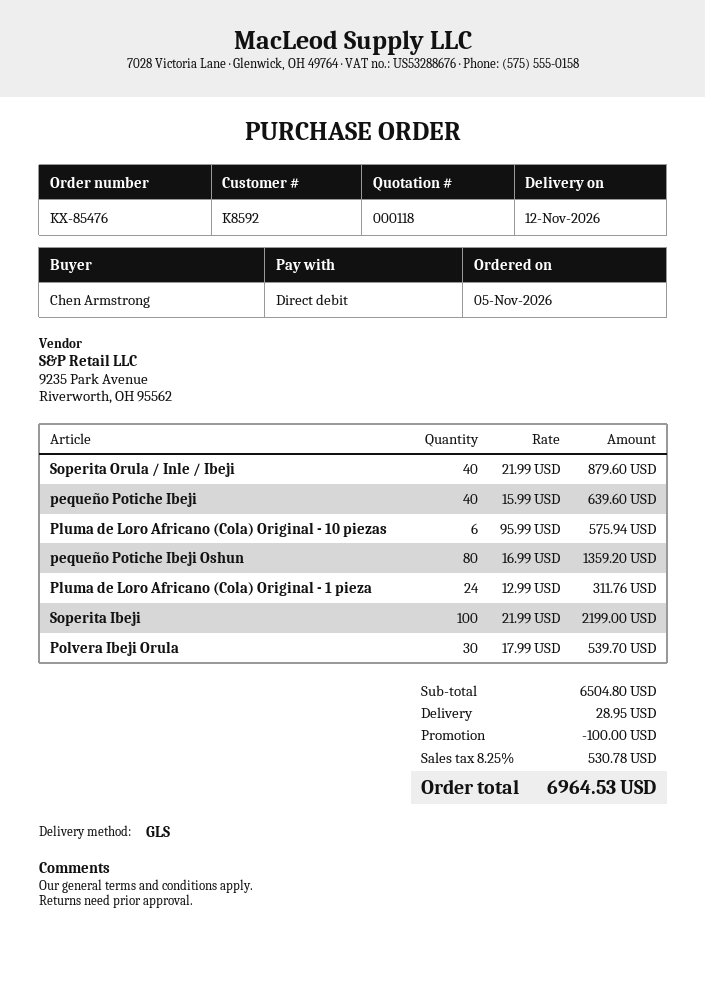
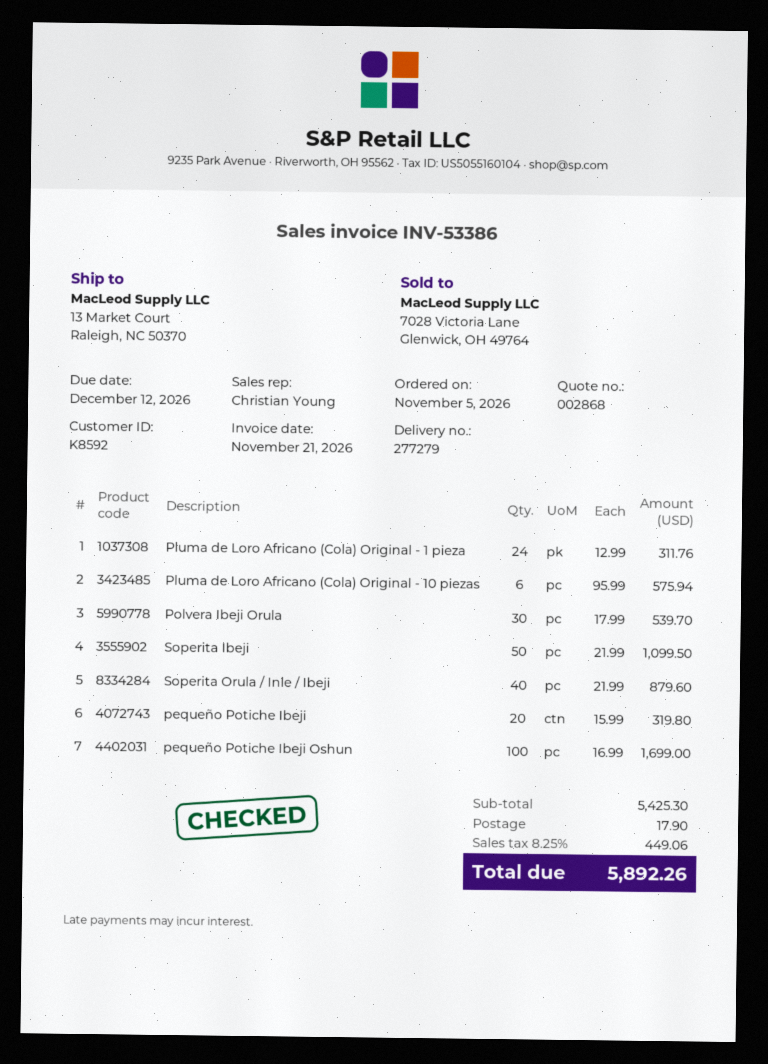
quote number: 000118 -> 002868
pequeño Potiche Ibeji: 40 x 15.99 = 639.60 -> 20 x 15.99 = 319.80
pequeño Potiche Ibeji Oshun: 80 x 16.99 = 1359.20 -> 100 x 16.99 = 1699.00
Soperita Ibeji: 100 x 21.99 = 2199.00 -> 50 x 21.99 = 1099.50
subtotal: 6504.80 -> 5425.30
discount: 100.00 -> none
shipping: 28.95 -> 17.90
tax: 8.25% = 530.78 -> 8.25% = 449.06
total: 6964.53 -> 5892.26

